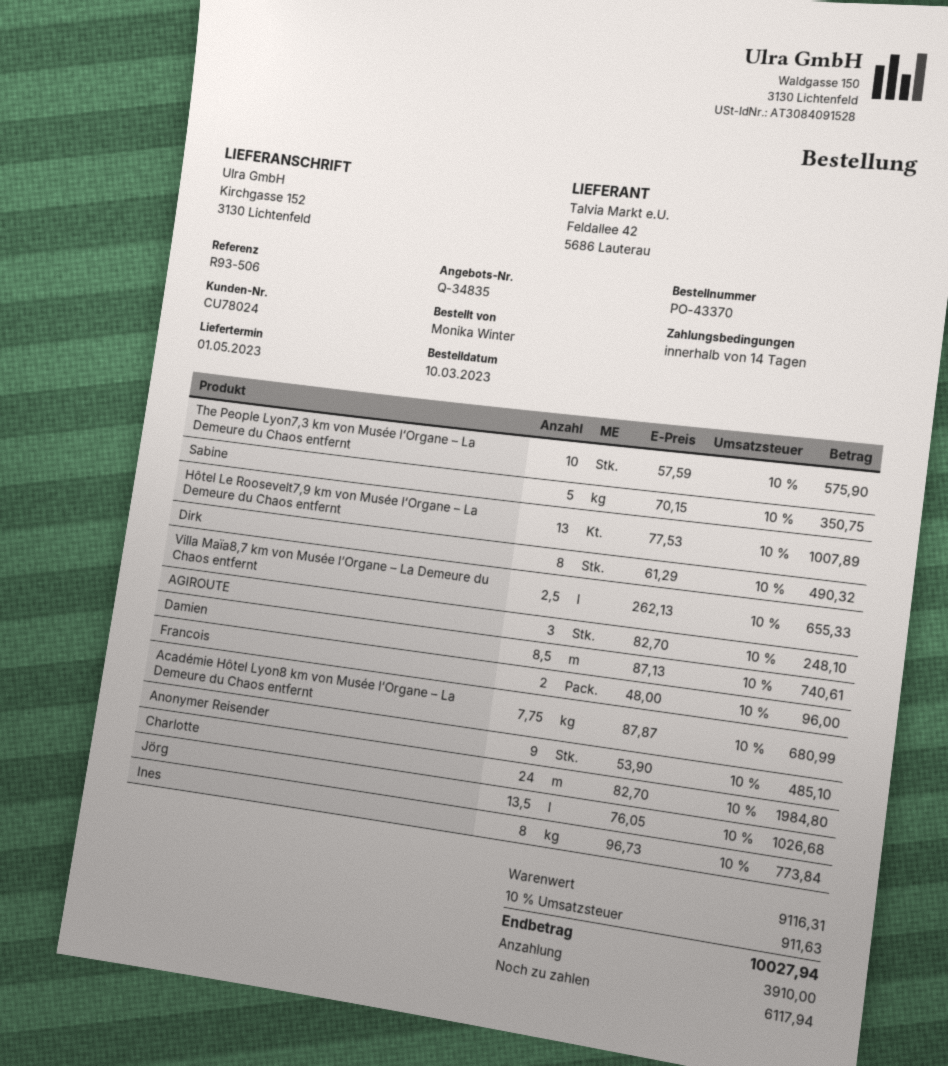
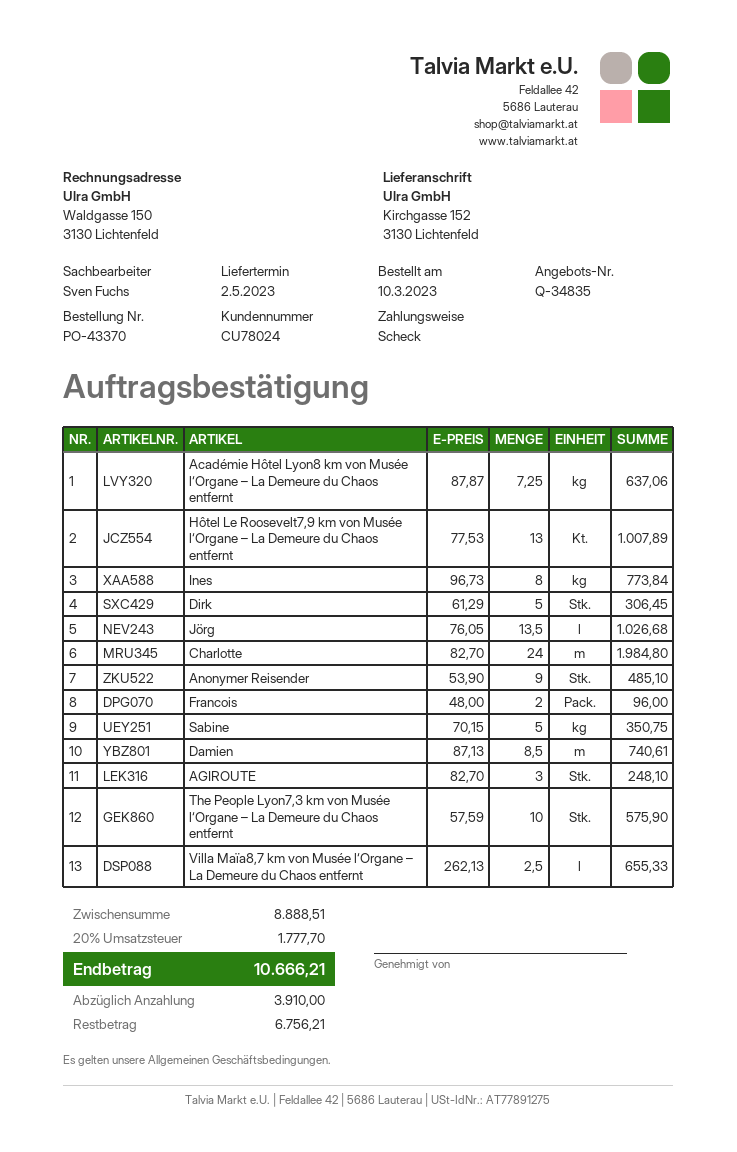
delivery date: 2023-05-01 -> 2023-05-02
Dirk: 8 x 61.29 = 490.32 -> 5 x 61.29 = 306.45
Académie Hôtel Lyon8 km von Musée l‘Organe – La Demeure du Chaos entfernt: 7.75 x 87.87 = 680.99 -> 7.25 x 87.87 = 637.06
subtotal: 9116.31 -> 8888.51
tax: 10% = 911.63 -> 20% = 1777.70
total: 10027.94 -> 10666.21
balance: 6117.94 -> 6756.21

